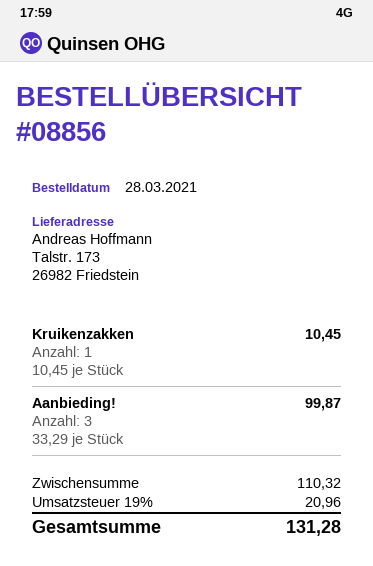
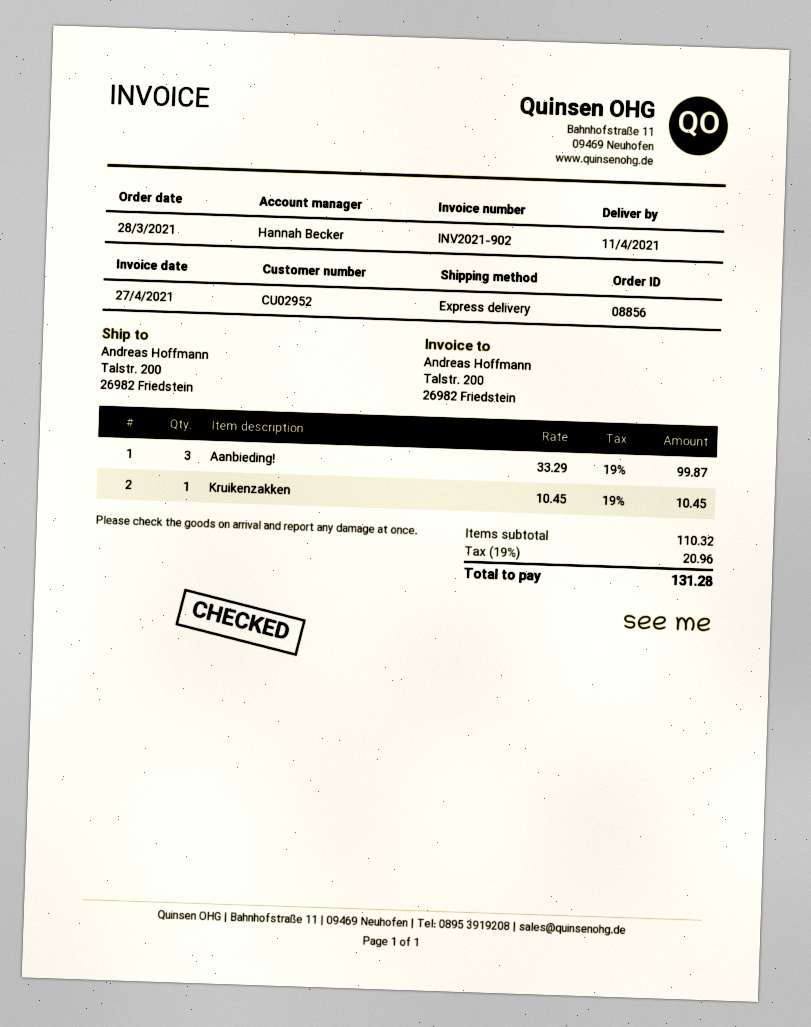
ship to: Talstr. 173, 26982 Friedstein -> Talstr. 200, 26982 Friedstein

